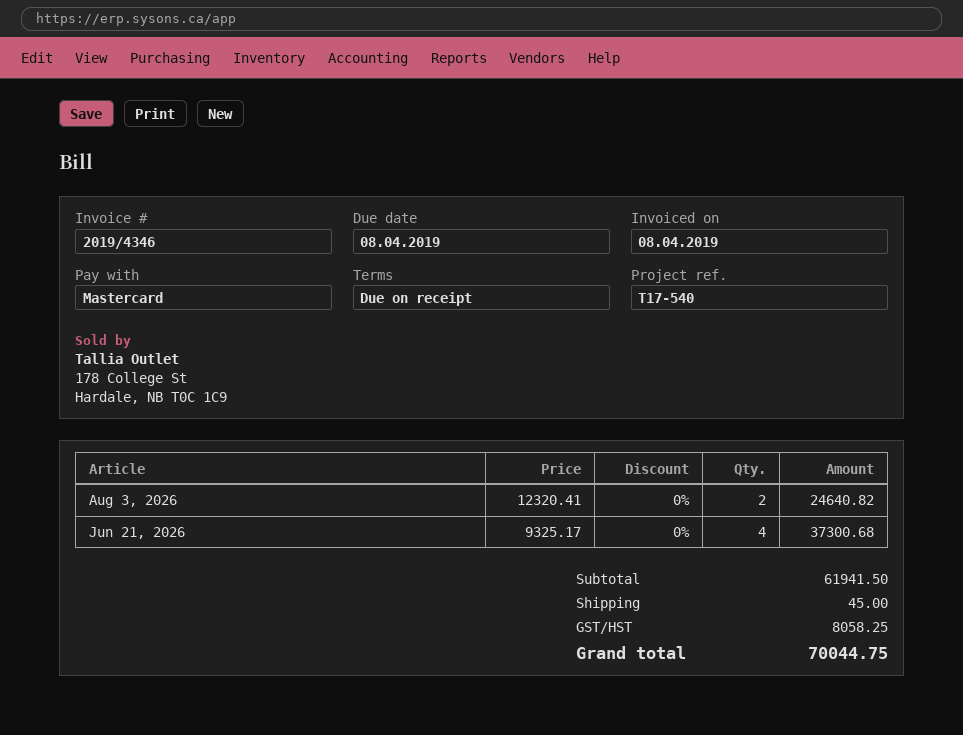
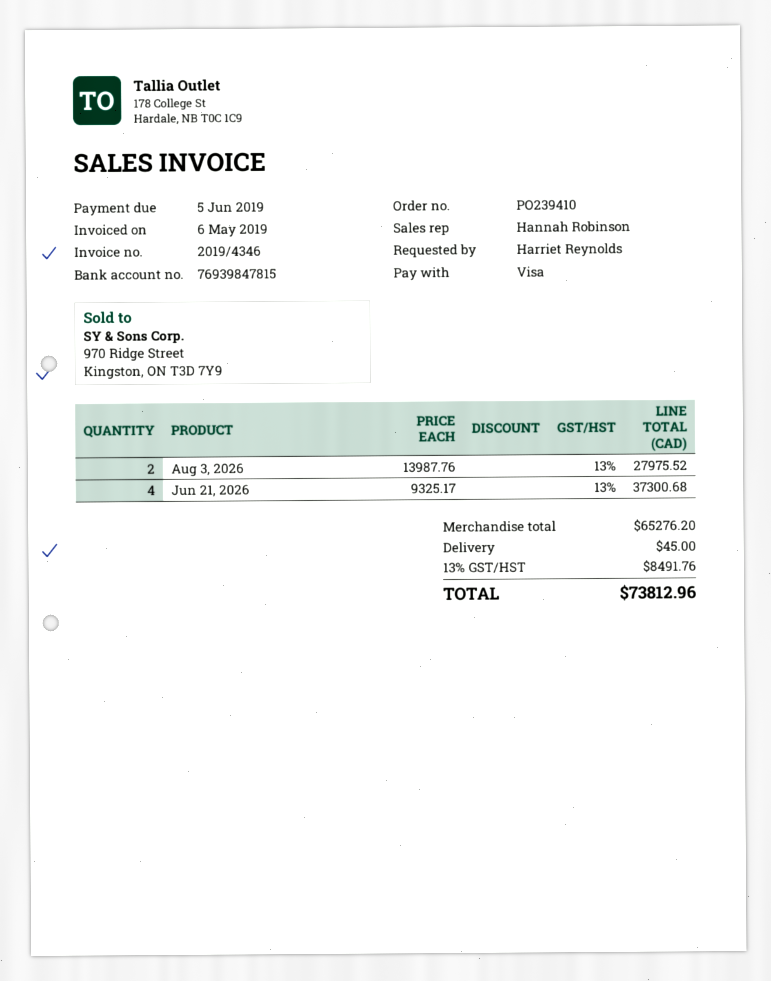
invoice date: 2019-04-08 -> 2019-05-06
due date: 2019-04-08 -> 2019-06-05
payment method: Mastercard -> Visa
Aug 3, 2026: 2 x 12320.41 = 24640.82 -> 2 x 13987.76 = 27975.52
subtotal: 61941.50 -> 65276.20
tax: 8058.25 -> 8491.76
total: 70044.75 -> 73812.96

